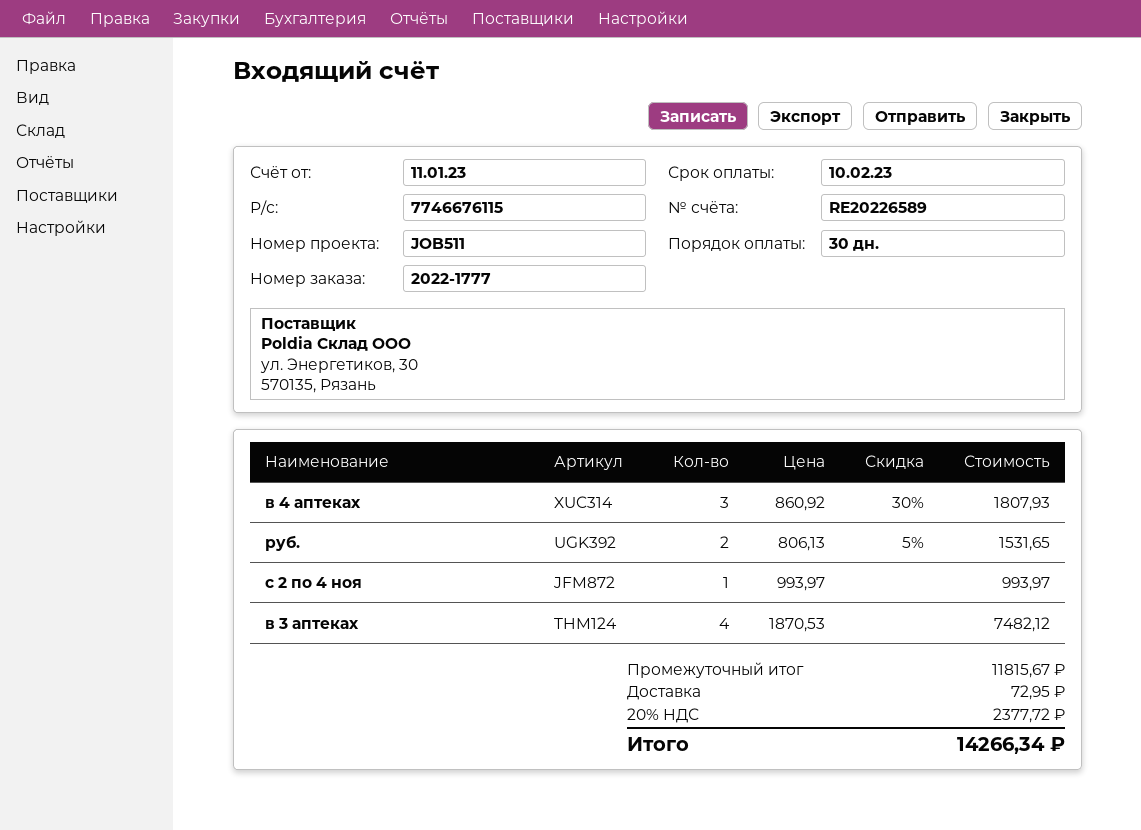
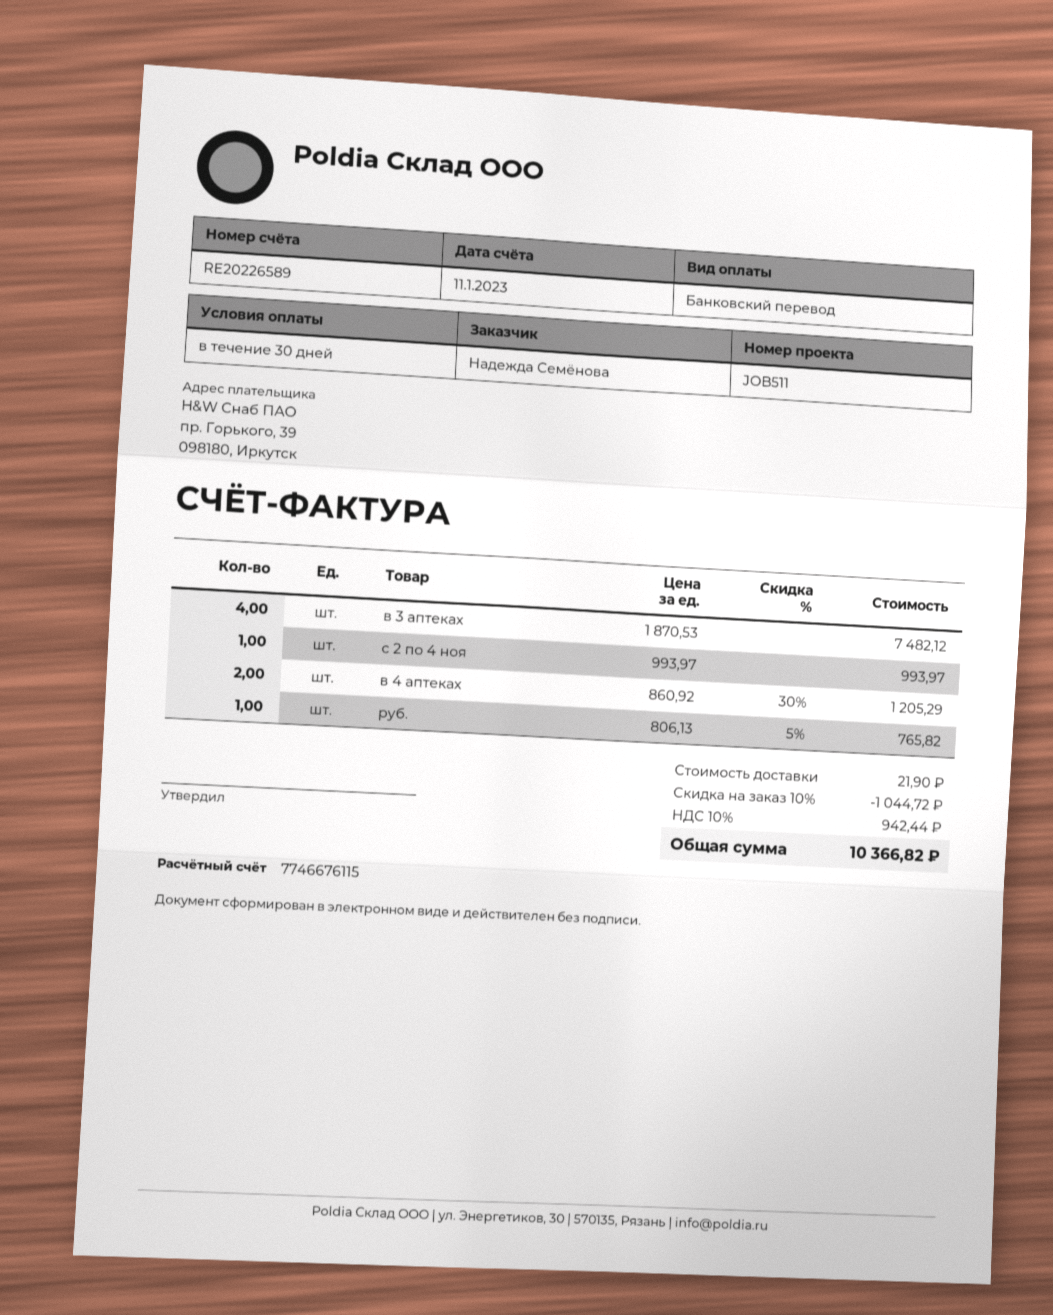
в 4 аптеках: 3 x 860.92 - 30% = 1807.93 -> 2 x 860.92 - 30% = 1205.29
руб.: 2 x 806.13 - 5% = 1531.65 -> 1 x 806.13 - 5% = 765.82
discount: none -> 10% = 1044.72
shipping: 72.95 -> 21.90
tax: 20% = 2377.72 -> 10% = 942.44
total: 14266.34 -> 10366.82

